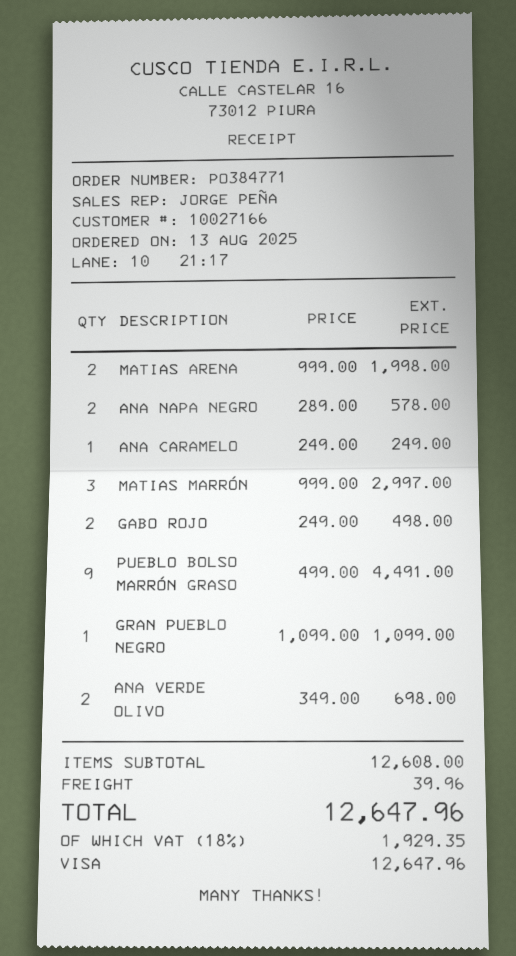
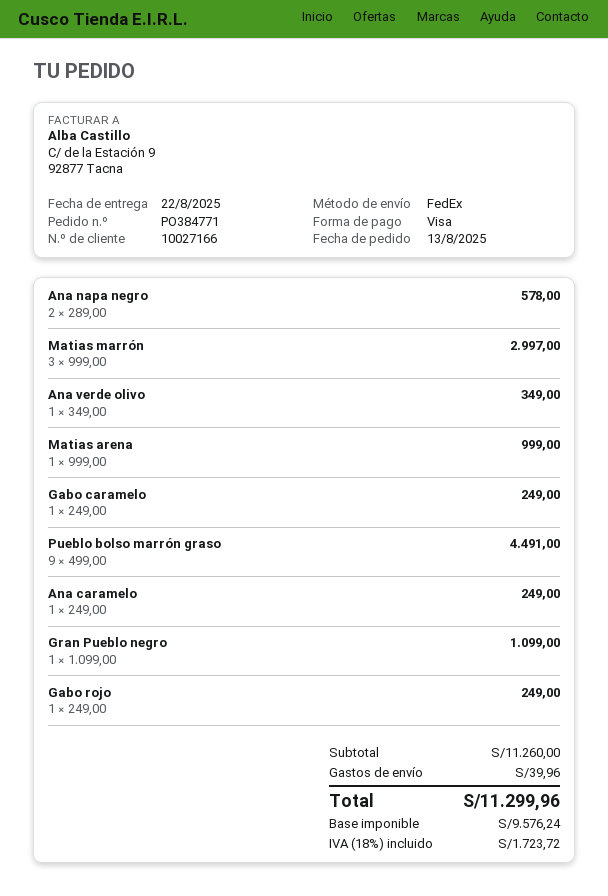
MATIAS ARENA: 2 x 999.00 = 1998.00 -> 1 x 999.00 = 999.00
GABO ROJO: 2 x 249.00 = 498.00 -> 1 x 249.00 = 249.00
ANA VERDE OLIVO: 2 x 349.00 = 698.00 -> 1 x 349.00 = 349.00
Gabo caramelo: none -> 1 x 249.00 = 249.00
subtotal: 12608.00 -> 11260.00
tax: 18% = 1929.35 -> 18% = 1723.72
total: 12647.96 -> 11299.96

